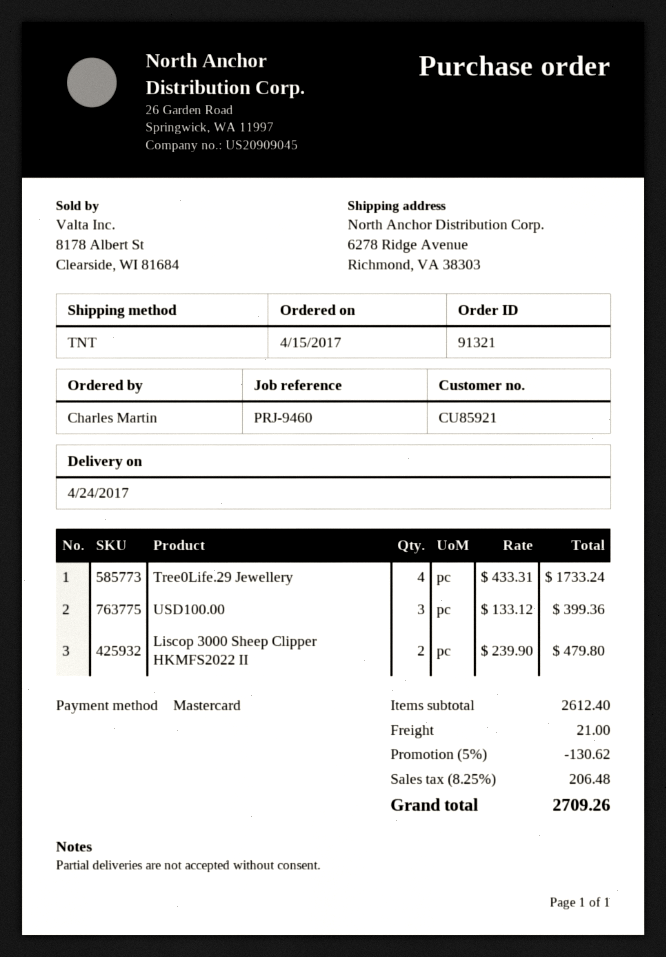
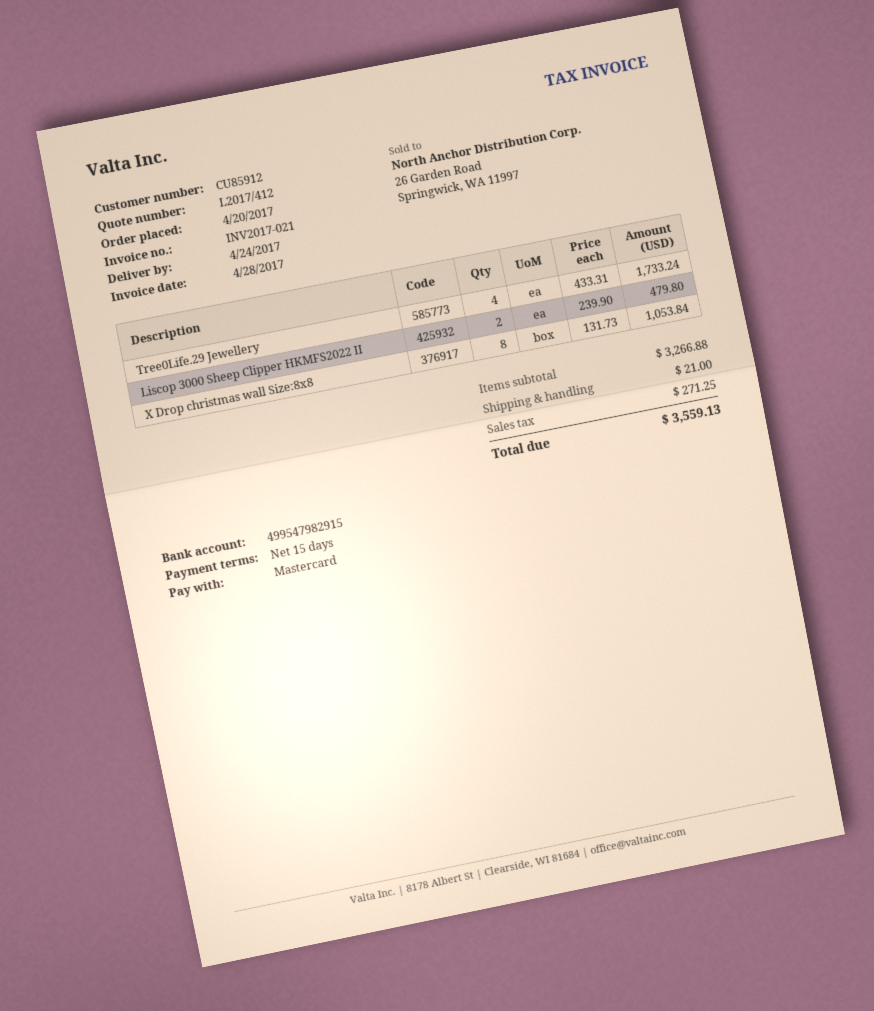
order date: 2017-04-15 -> 2017-04-20
customer number: CU85921 -> CU85912
USD100.00: 3 x 133.12 = 399.36 -> none
X Drop christmas wall Size:8x8: none -> 8 x 131.73 = 1053.84
subtotal: 2612.40 -> 3266.88
discount: 5% = 130.62 -> none
tax: 206.48 -> 271.25
total: 2709.26 -> 3559.13

